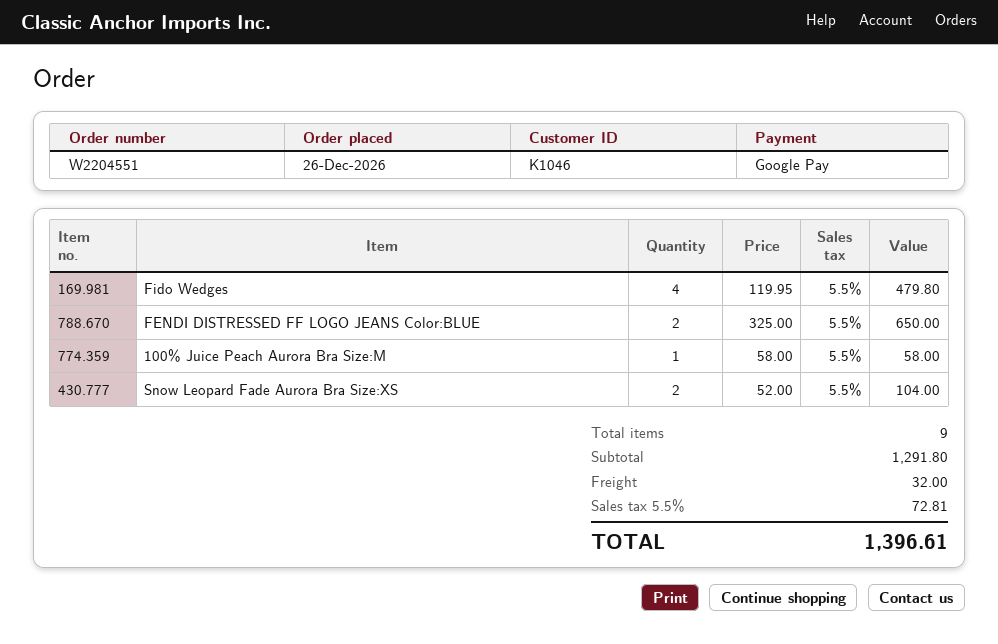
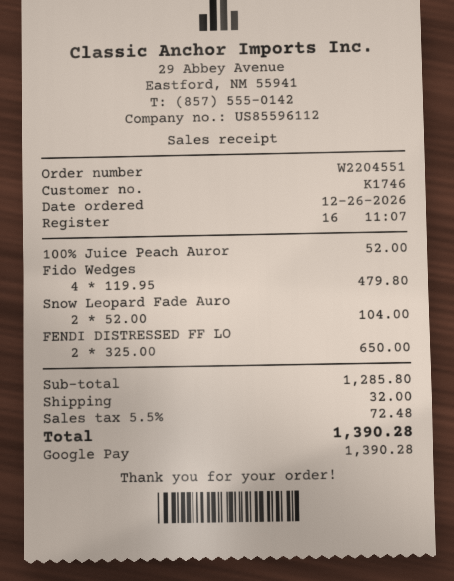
customer number: K1046 -> K1746
100% Juice Peach Aurora Bra Size:M: 1 x 58.00 = 58.00 -> 1 x 52.00 = 52.00
subtotal: 1291.80 -> 1285.80
tax: 5.5% = 72.81 -> 5.5% = 72.48
total: 1396.61 -> 1390.28

